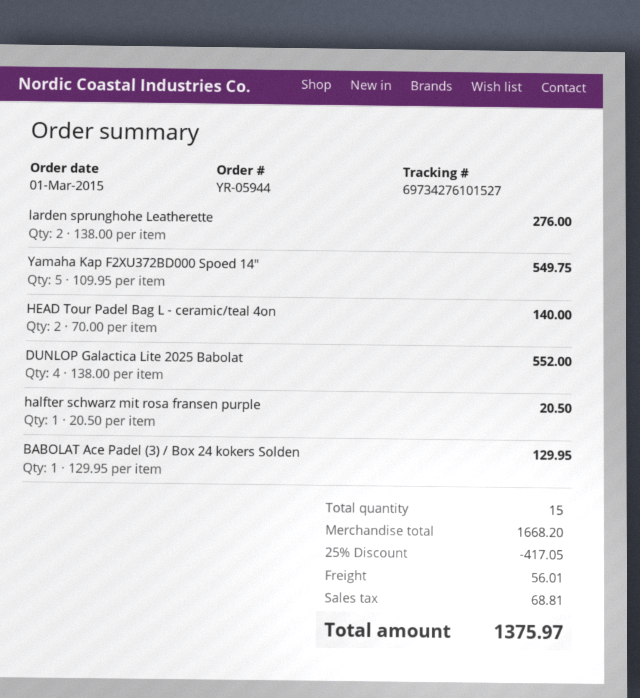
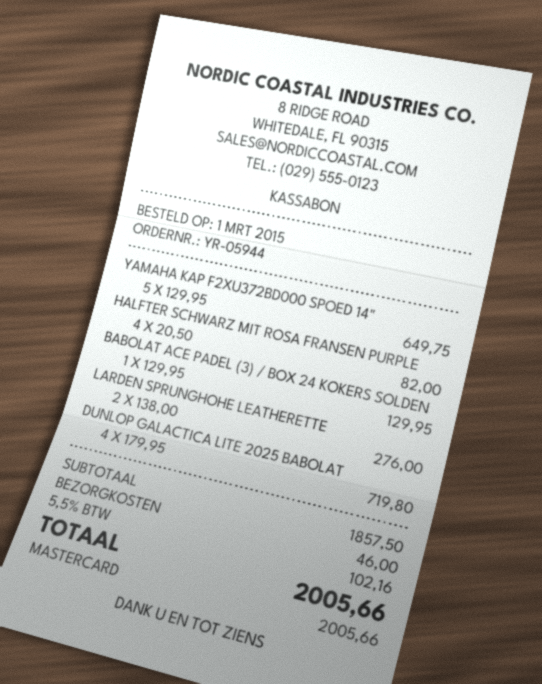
Yamaha Kap F2XU372BD000 Spoed 14": 5 x 109.95 = 549.75 -> 5 x 129.95 = 649.75
HEAD Tour Padel Bag L - ceramic/teal 4on: 2 x 70.00 = 140.00 -> none
DUNLOP Galactica Lite 2025 Babolat: 4 x 138.00 = 552.00 -> 4 x 179.95 = 719.80
halfter schwarz mit rosa fransen purple: 1 x 20.50 = 20.50 -> 4 x 20.50 = 82.00
subtotal: 1668.20 -> 1857.50
discount: 25% = 417.05 -> none
shipping: 56.01 -> 46.00
tax: 68.81 -> 102.16
total: 1375.97 -> 2005.66

